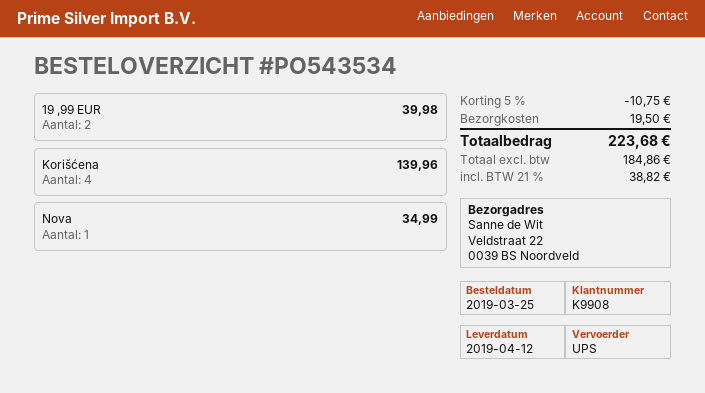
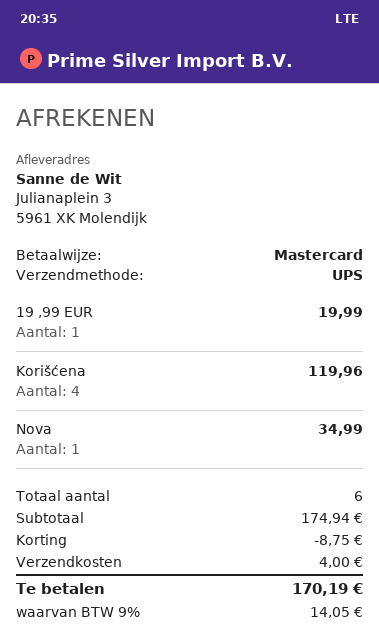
ship to: Veldstraat 22, 0039 BS Noordveld -> Julianaplein 3, 5961 XK Molendijk
19 ,99 EUR: 2 for 39.98 -> 1 for 19.99
Korišćena: 4 for 139.96 -> 4 for 119.96
discount: 10.75 -> 8.75
shipping: 19.50 -> 4.00
tax: 21% = 38.82 -> 9% = 14.05
total: 223.68 -> 170.19

